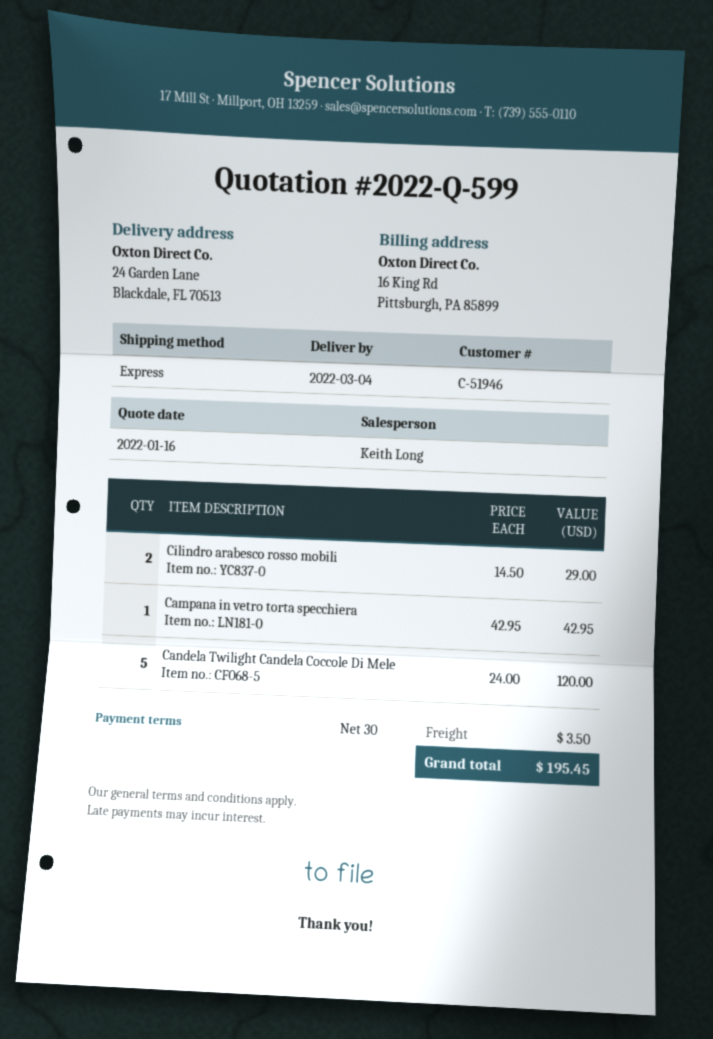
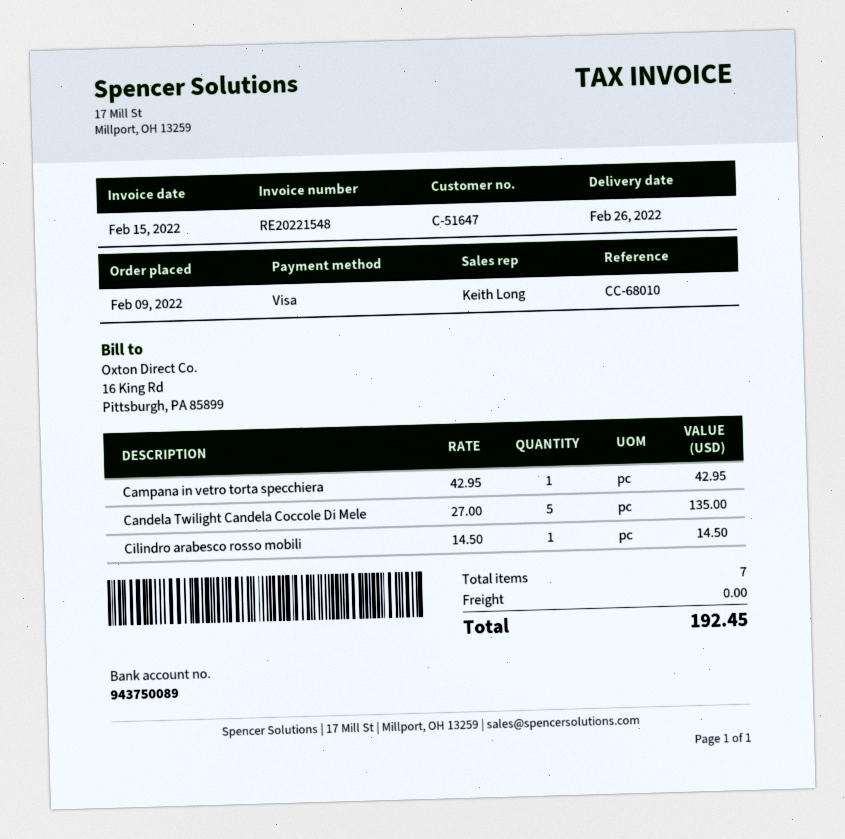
delivery date: 2022-03-04 -> 2022-02-26
customer number: C-51946 -> C-51647
Cilindro arabesco rosso mobili: 2 x 14.50 = 29.00 -> 1 x 14.50 = 14.50
Candela Twilight Candela Coccole Di Mele: 5 x 24.00 = 120.00 -> 5 x 27.00 = 135.00
shipping: 3.50 -> 0.00
total: 195.45 -> 192.45

